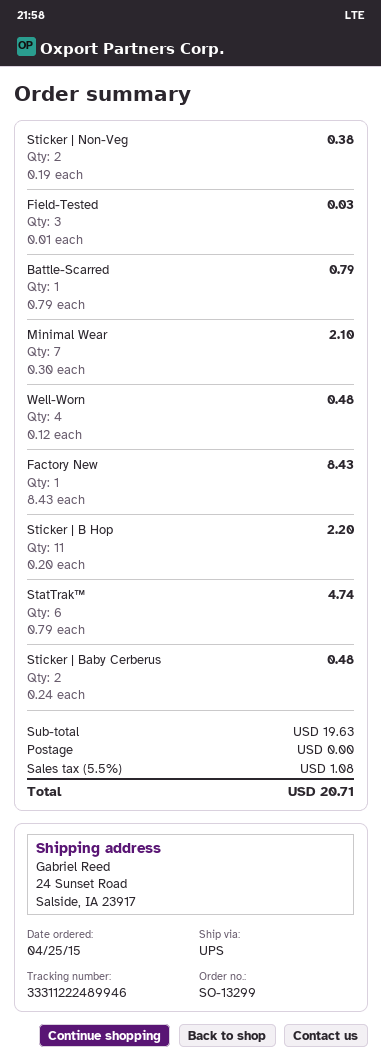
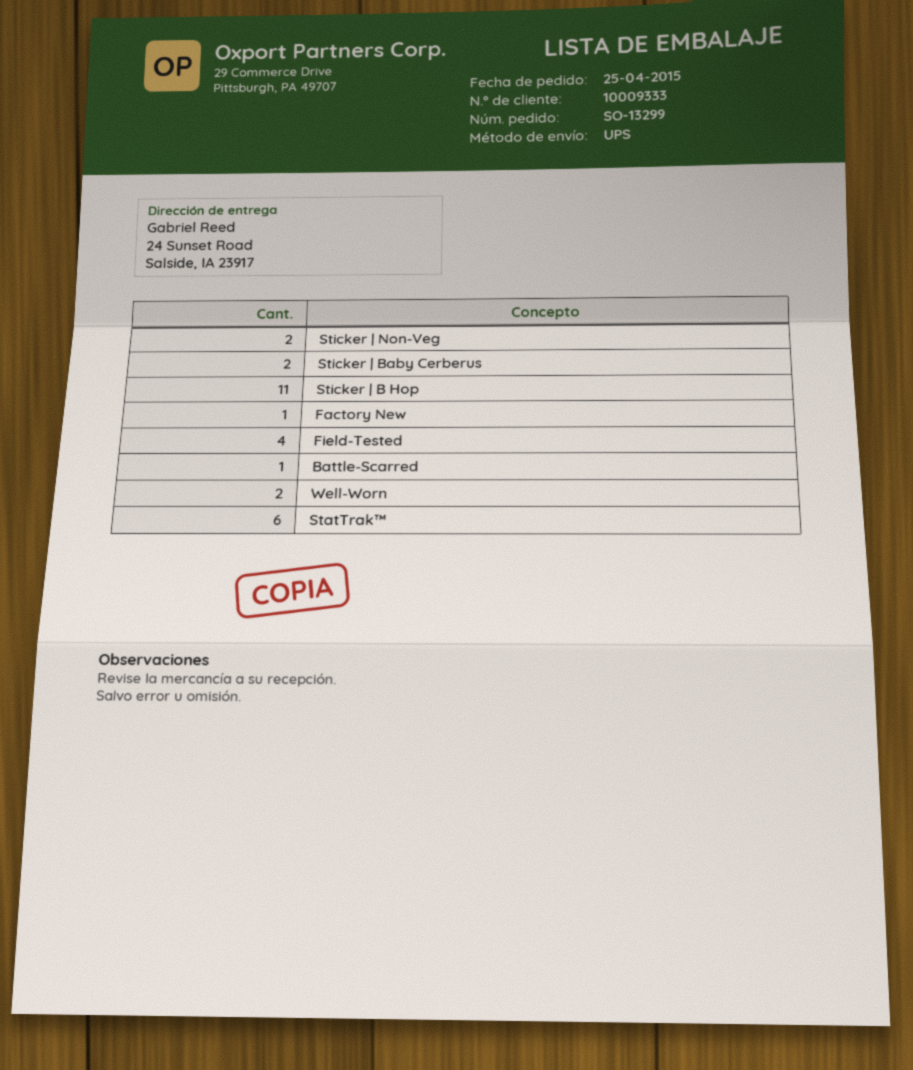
Field-Tested: 3 -> 4
Minimal Wear: 7 -> none
Well-Worn: 4 -> 2

